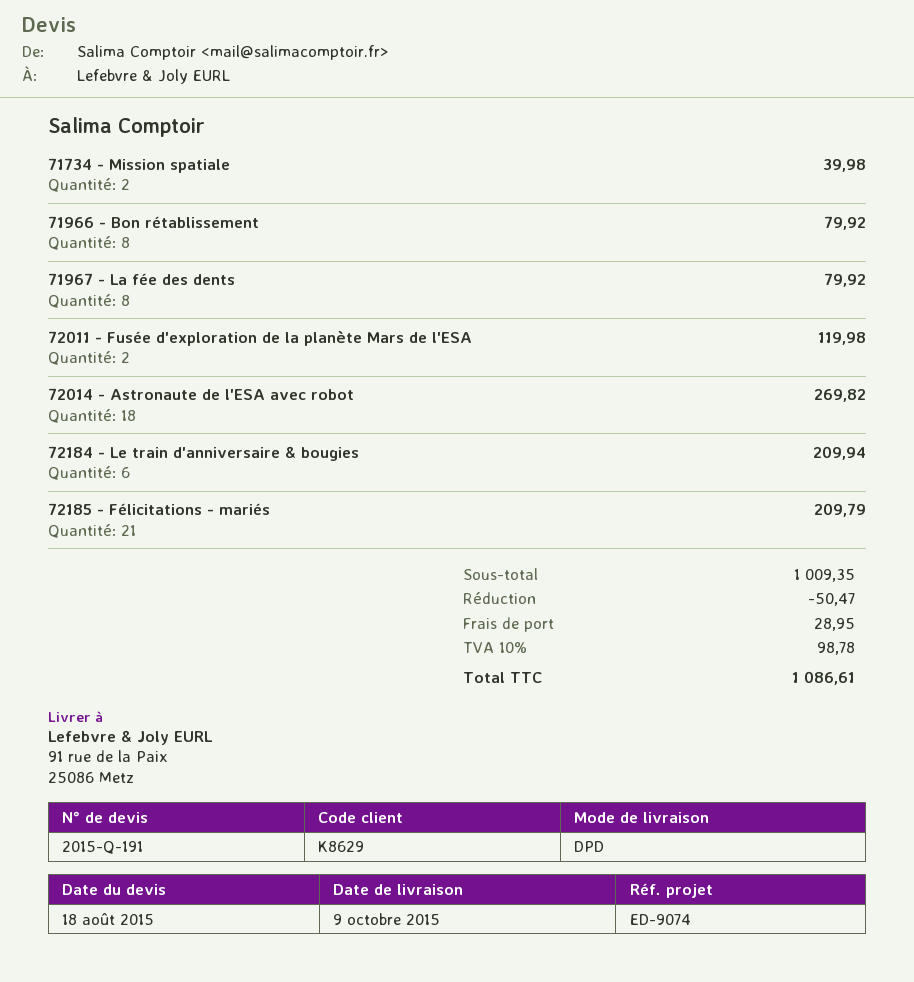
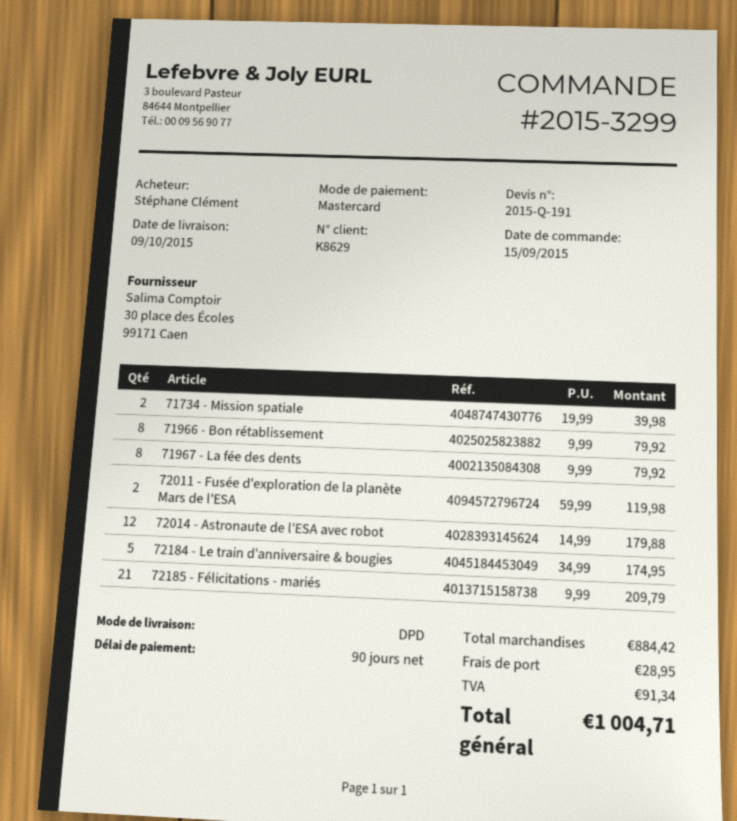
72014 - Astronaute de l'ESA avec robot: 18 for 269.82 -> 12 for 179.88
72184 - Le train d'anniversaire & bougies: 6 for 209.94 -> 5 for 174.95
subtotal: 1009.35 -> 884.42
discount: 50.47 -> none
tax: 98.78 -> 91.34
total: 1086.61 -> 1004.71

